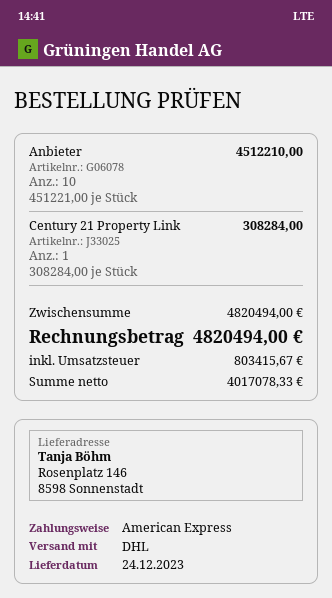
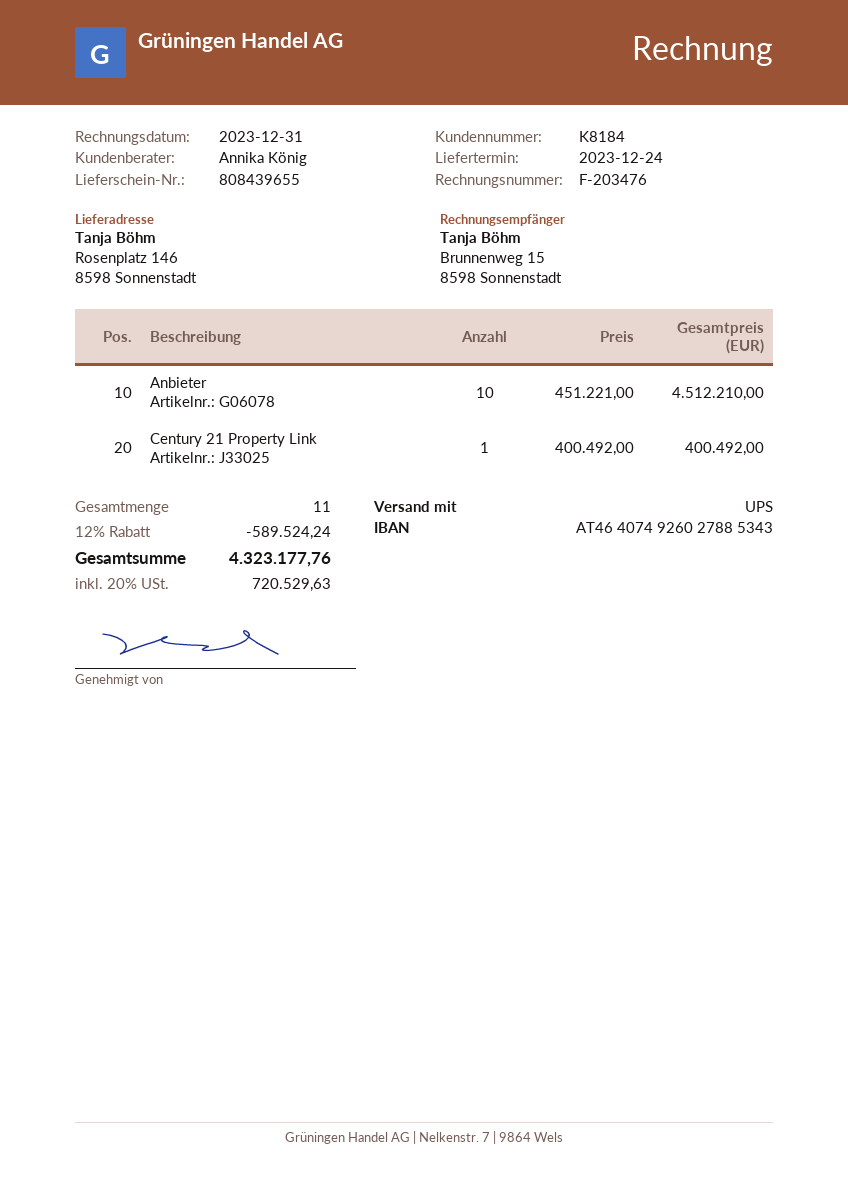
shipping method: DHL -> UPS
Century 21 Property Link: 1 x 308284.00 = 308284.00 -> 1 x 400492.00 = 400492.00
discount: none -> 12% = 589524.24
tax: 803415.67 -> 720529.63
total: 4820494.00 -> 4323177.76

